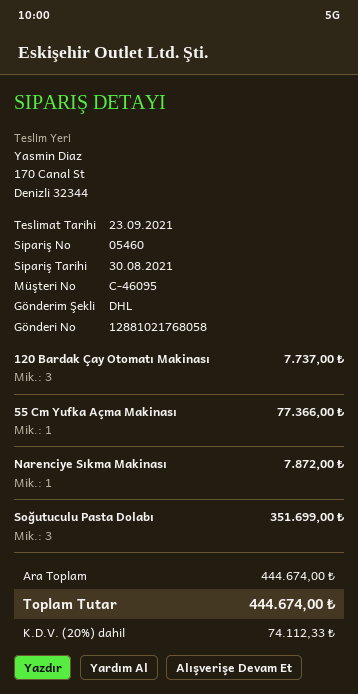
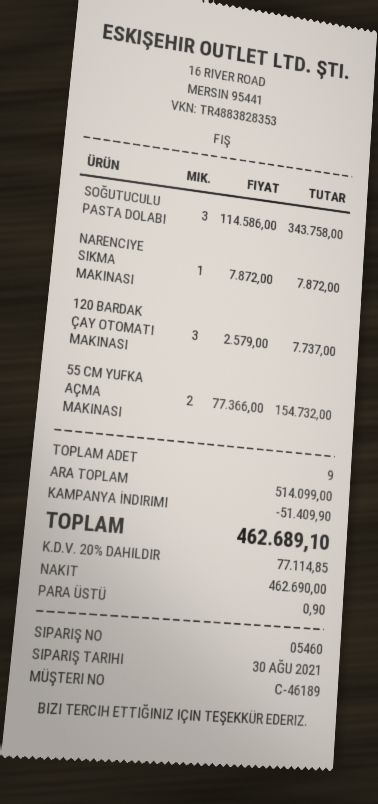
customer number: C-46095 -> C-46189
55 Cm Yufka Açma Makinası: 1 for 77366.00 -> 2 for 154732.00
Soğutuculu Pasta Dolabı: 3 for 351699.00 -> 3 for 343758.00
subtotal: 444674.00 -> 514099.00
discount: none -> 51409.90
tax: 20% = 74112.33 -> 20% = 77114.85
total: 444674.00 -> 462689.10

